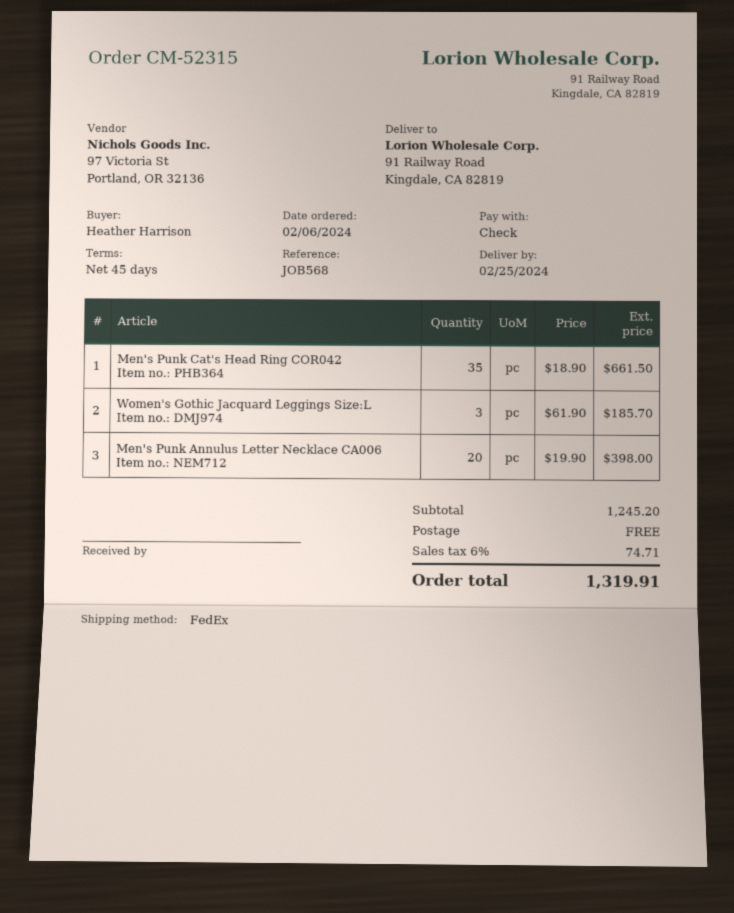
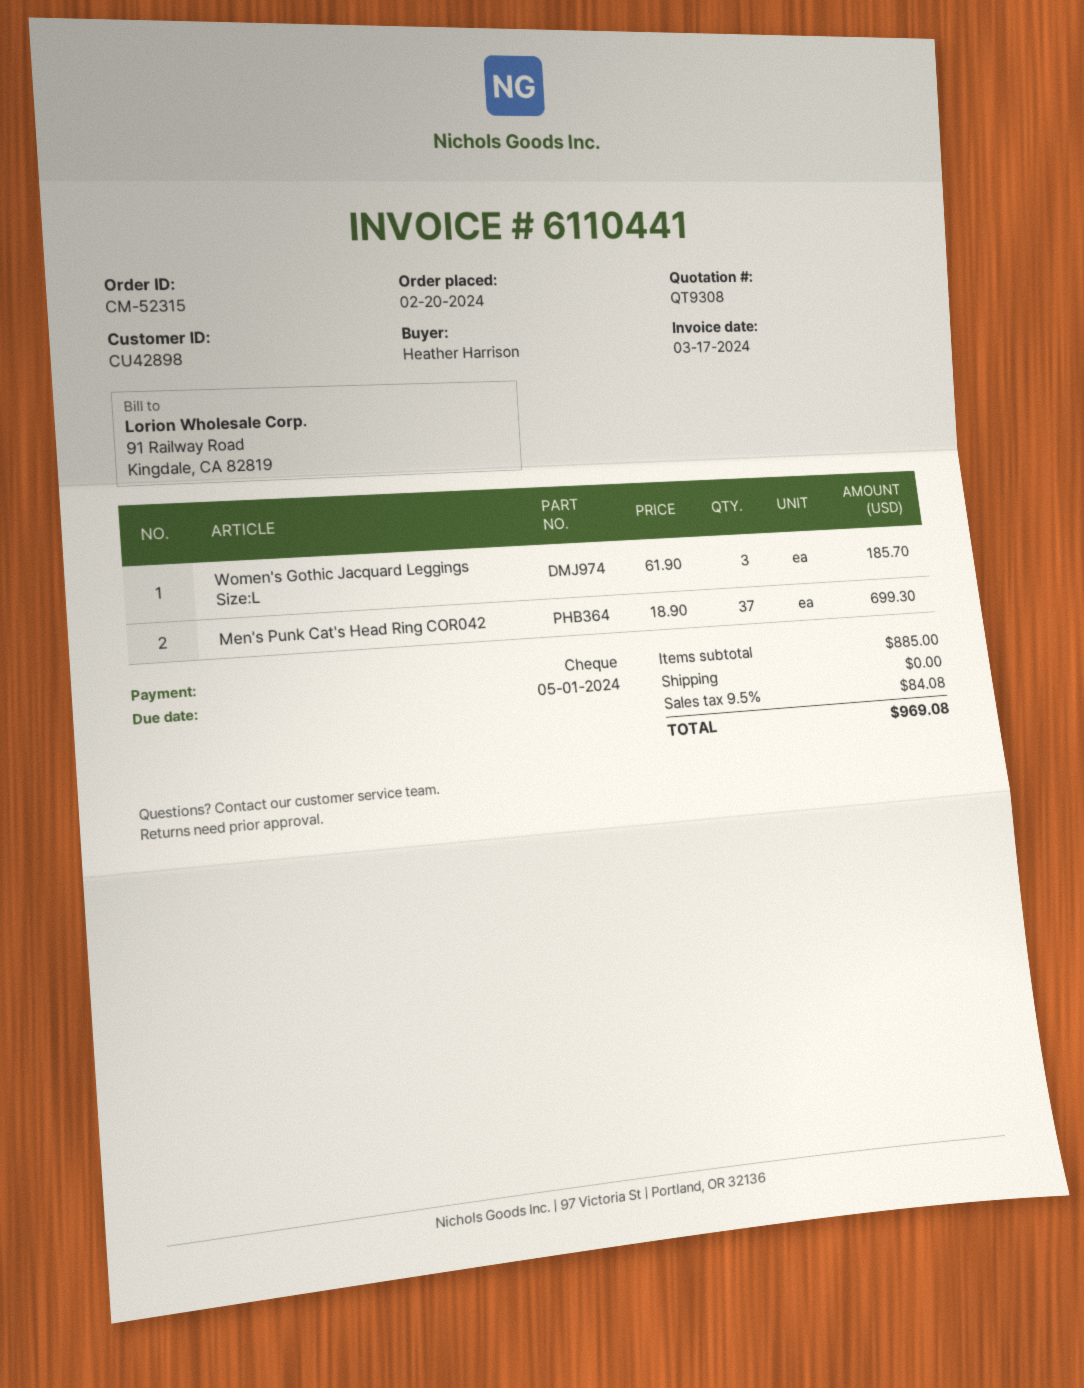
order date: 2024-02-06 -> 2024-02-20
Men's Punk Cat's Head Ring COR042: 35 x 18.90 = 661.50 -> 37 x 18.90 = 699.30
Men's Punk Annulus Letter Necklace CA006: 20 x 19.90 = 398.00 -> none
subtotal: 1245.20 -> 885.00
tax: 6% = 74.71 -> 9.5% = 84.08
total: 1319.91 -> 969.08

